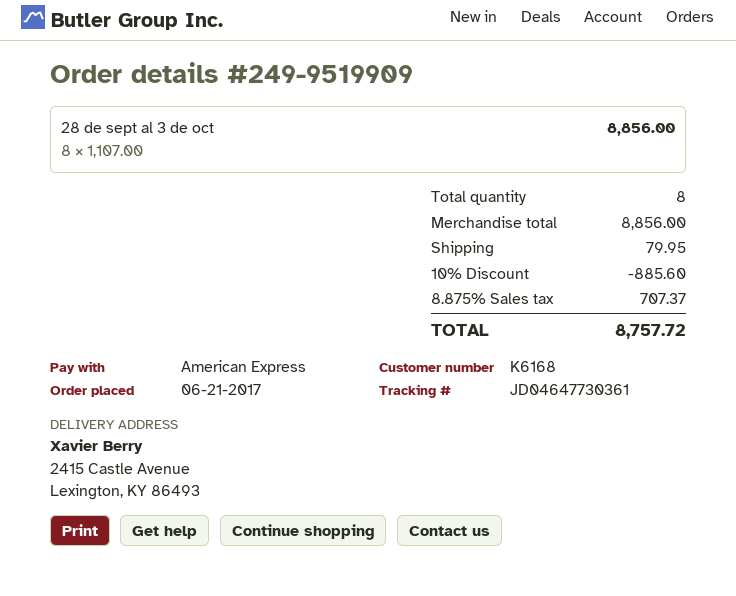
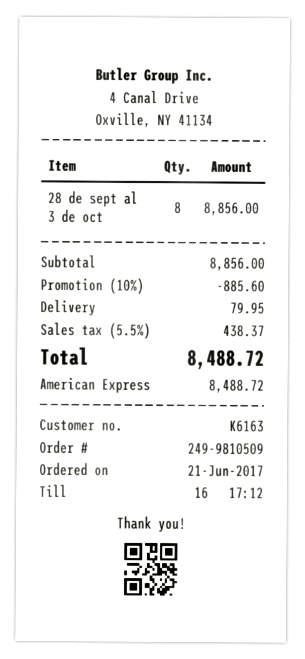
order number: 249-9519909 -> 249-9810509
customer number: K6168 -> K6163
tax: 8.875% = 707.37 -> 5.5% = 438.37
total: 8757.72 -> 8488.72

